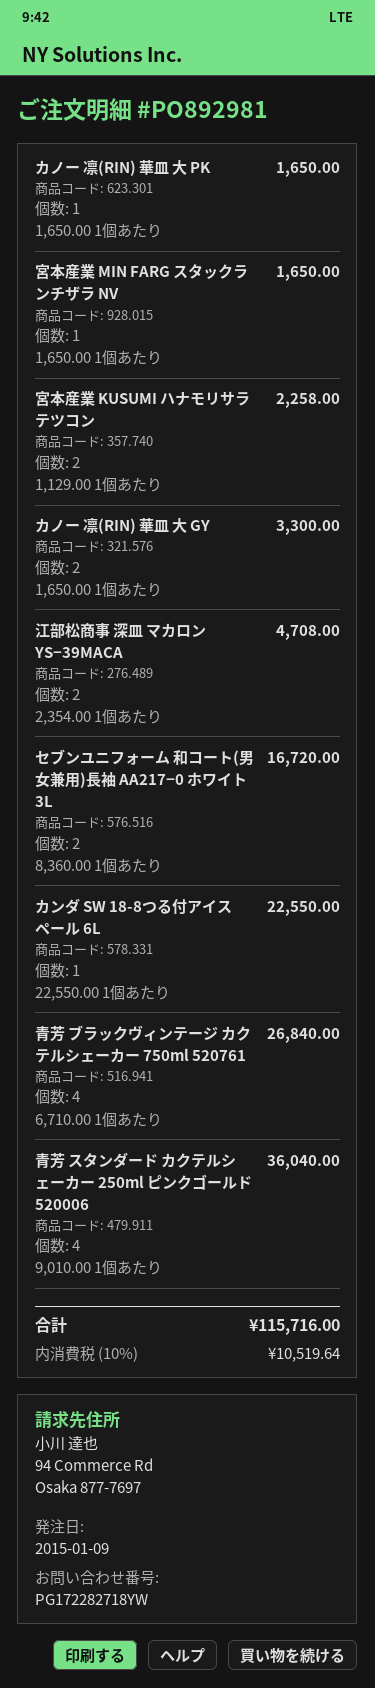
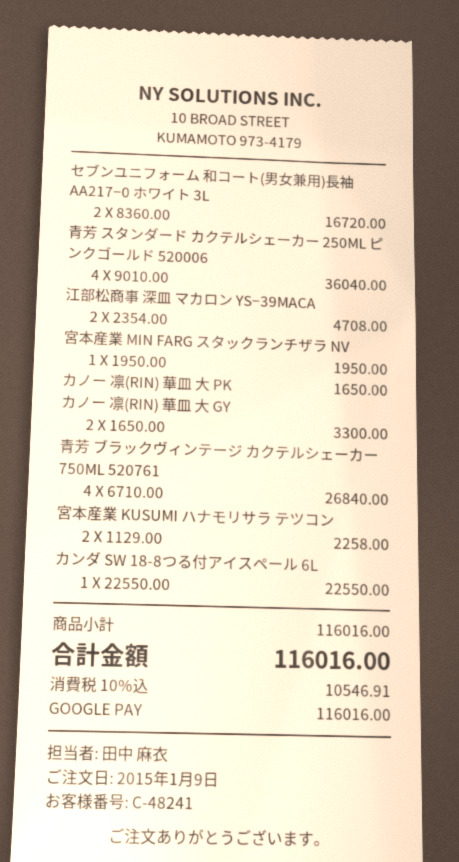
宮本産業 MIN FARG スタックランチザラ NV: 1 x 1650.00 = 1650.00 -> 1 x 1950.00 = 1950.00
tax: 10% = 10519.64 -> 10% = 10546.91
total: 115716.00 -> 116016.00

